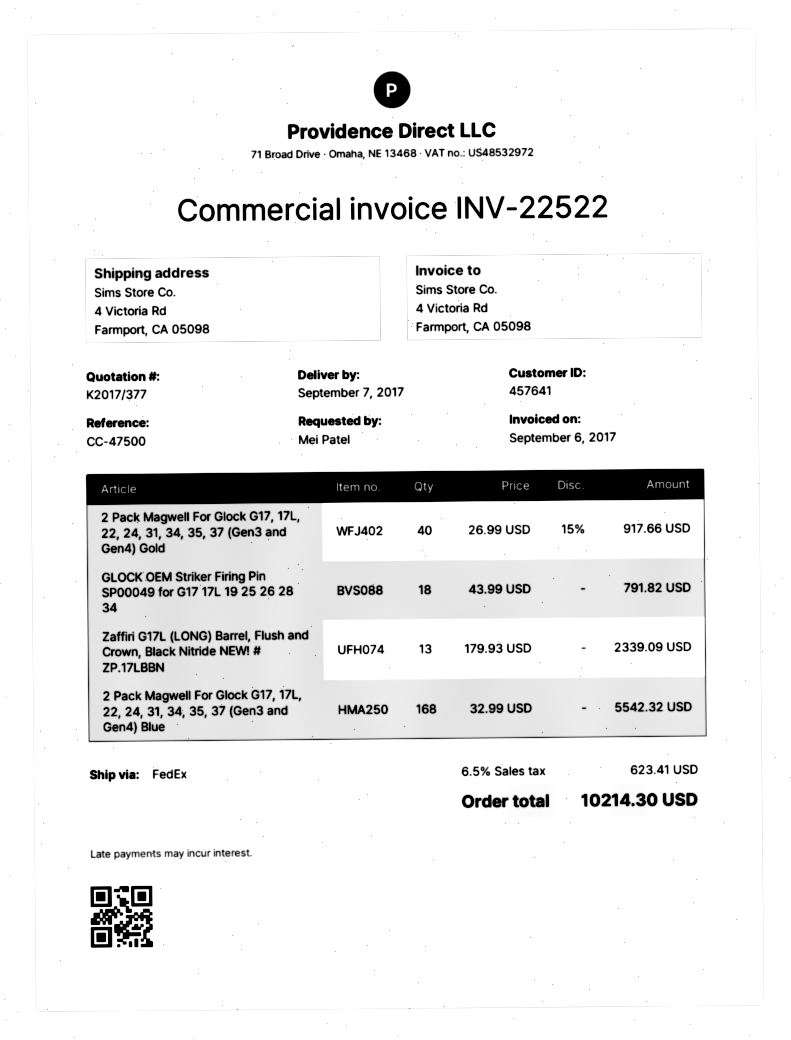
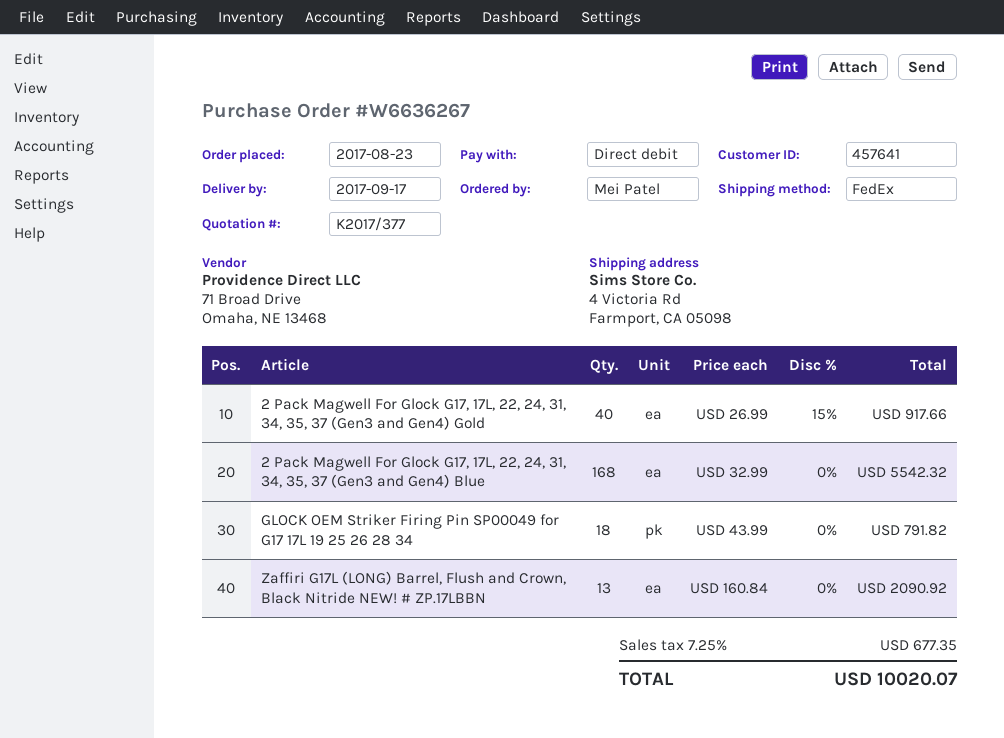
delivery date: 2017-09-07 -> 2017-09-17
Zaffiri G17L (LONG) Barrel, Flush and Crown, Black Nitride NEW! # ZP.17LBBN: 13 x 179.93 = 2339.09 -> 13 x 160.84 = 2090.92
tax: 6.5% = 623.41 -> 7.25% = 677.35
total: 10214.30 -> 10020.07

